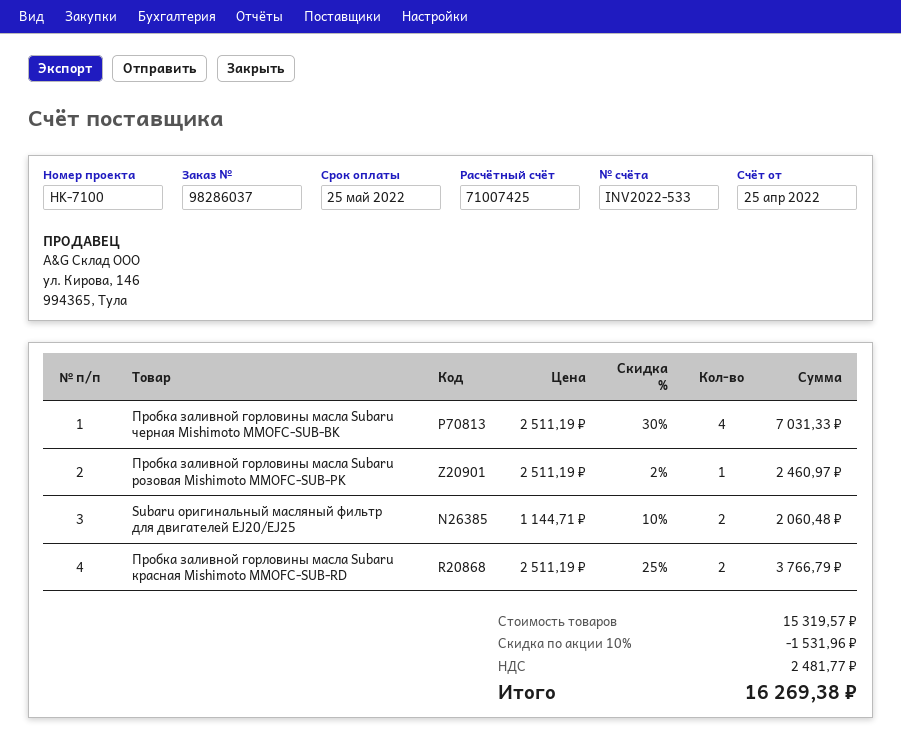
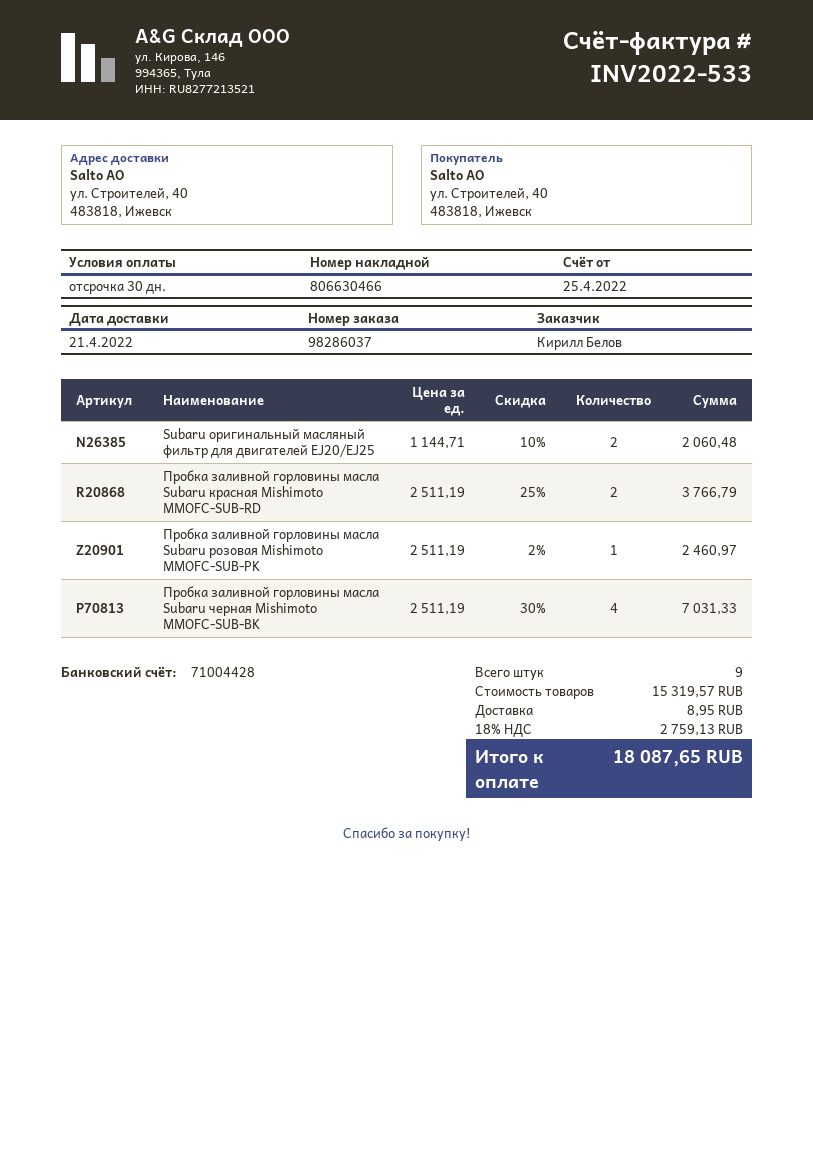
bank account: 71007425 -> 71004428
discount: 10% = 1531.96 -> none
shipping: none -> 8.95
tax: 2481.77 -> 2759.13
total: 16269.38 -> 18087.65

